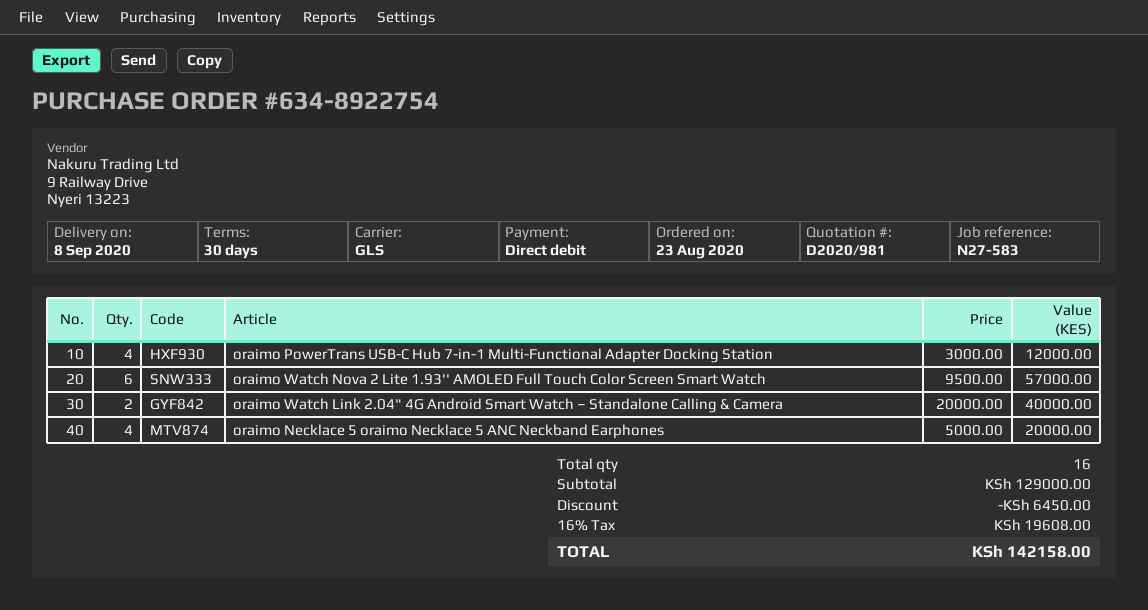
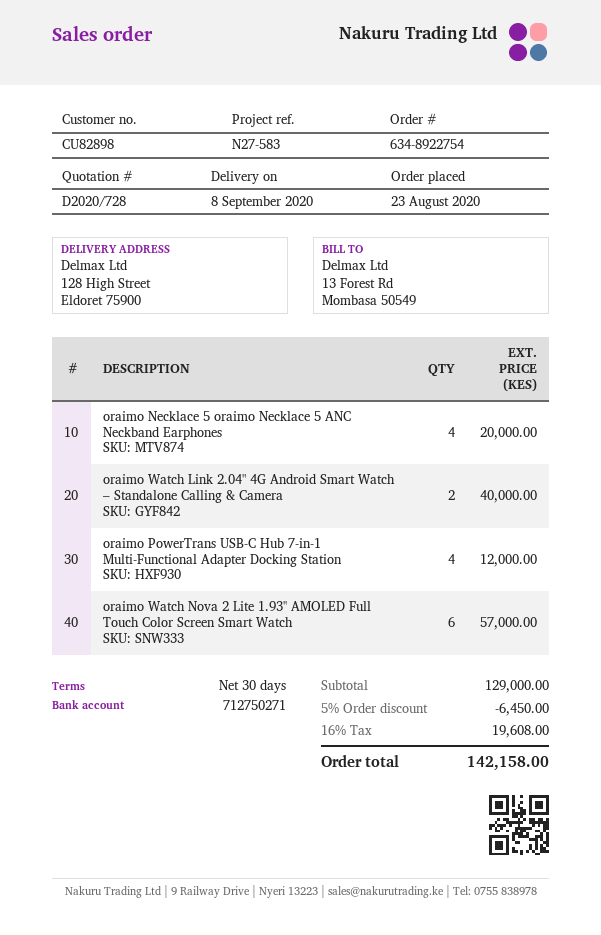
quote number: D2020/981 -> D2020/728

